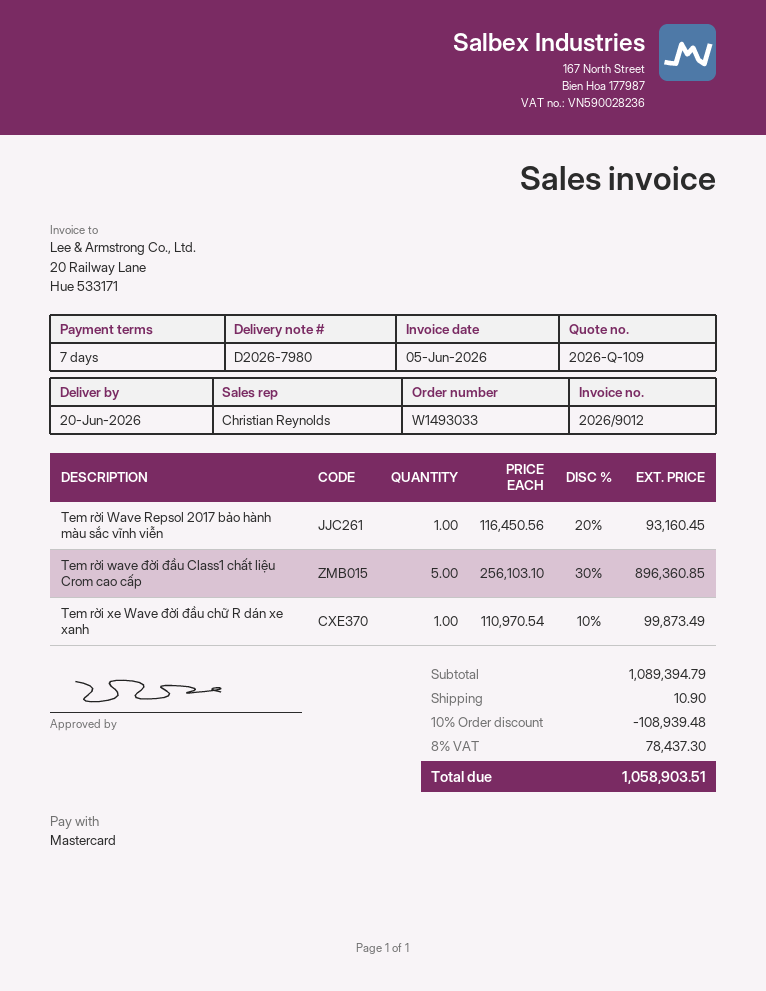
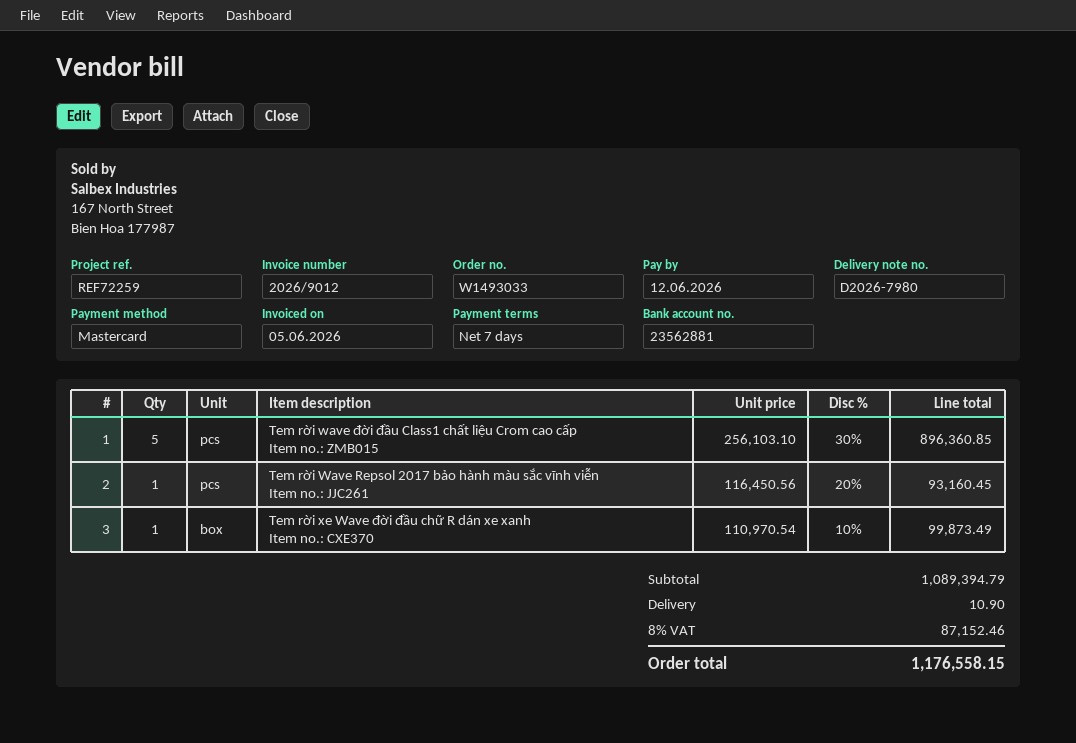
discount: 10% = 108939.48 -> none
tax: 8% = 78437.30 -> 8% = 87152.46
total: 1058903.51 -> 1176558.15

